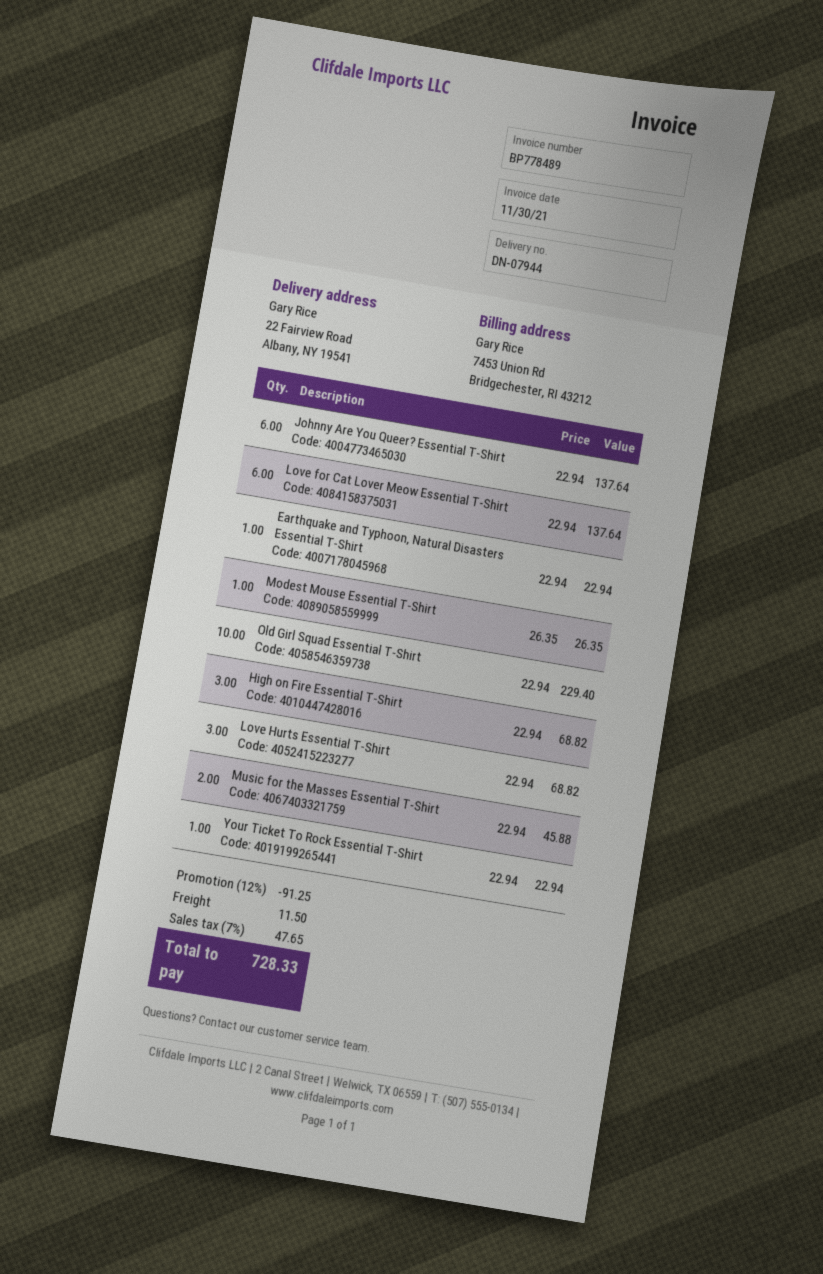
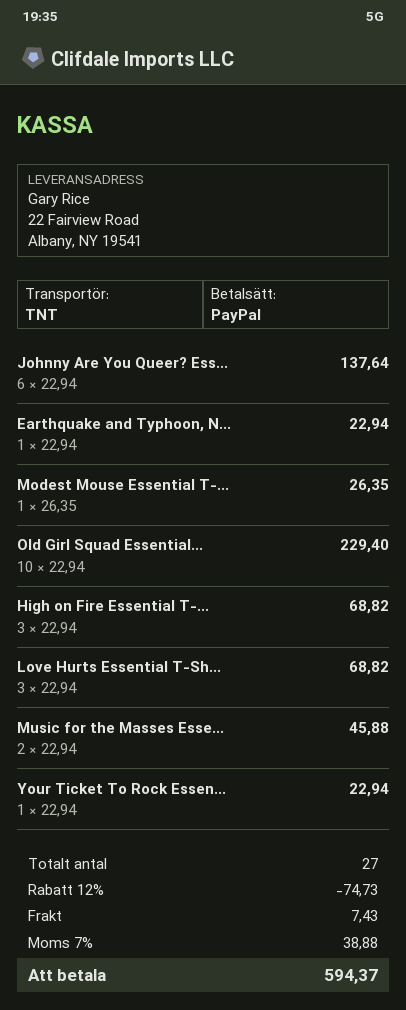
Love for Cat Lover Meow Essential T-Shirt: 6 x 22.94 = 137.64 -> none
discount: 12% = 91.25 -> 12% = 74.73
shipping: 11.50 -> 7.43
tax: 7% = 47.65 -> 7% = 38.88
total: 728.33 -> 594.37

